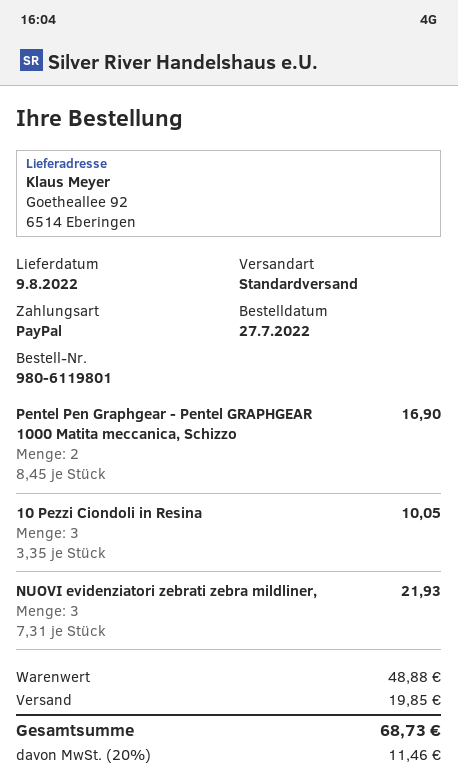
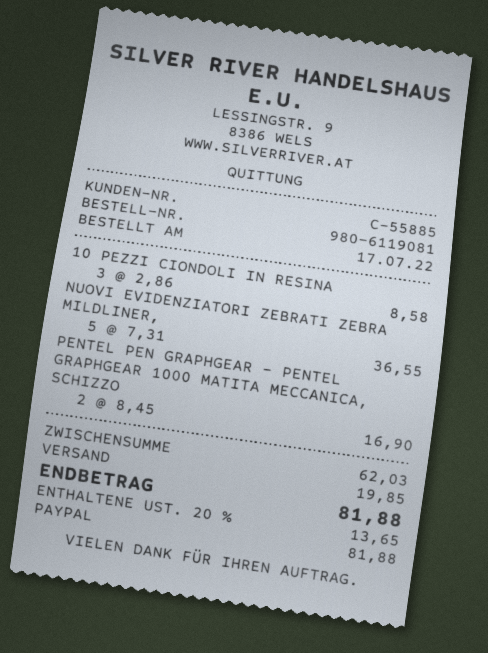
order number: 980-6119801 -> 980-6119081
order date: 2022-07-27 -> 2022-07-17
10 Pezzi Ciondoli in Resina: 3 x 3.35 = 10.05 -> 3 x 2.86 = 8.58
NUOVI evidenziatori zebrati zebra mildliner,: 3 x 7.31 = 21.93 -> 5 x 7.31 = 36.55
subtotal: 48.88 -> 62.03
tax: 20% = 11.46 -> 20% = 13.65
total: 68.73 -> 81.88

